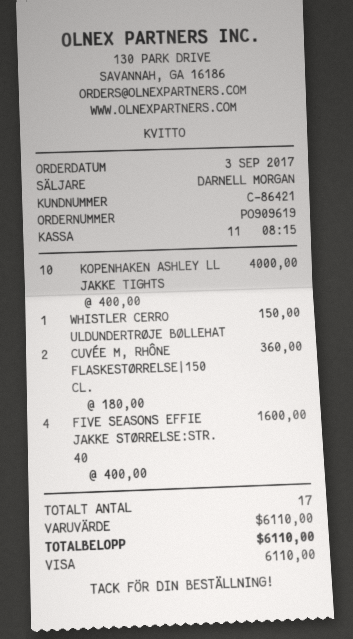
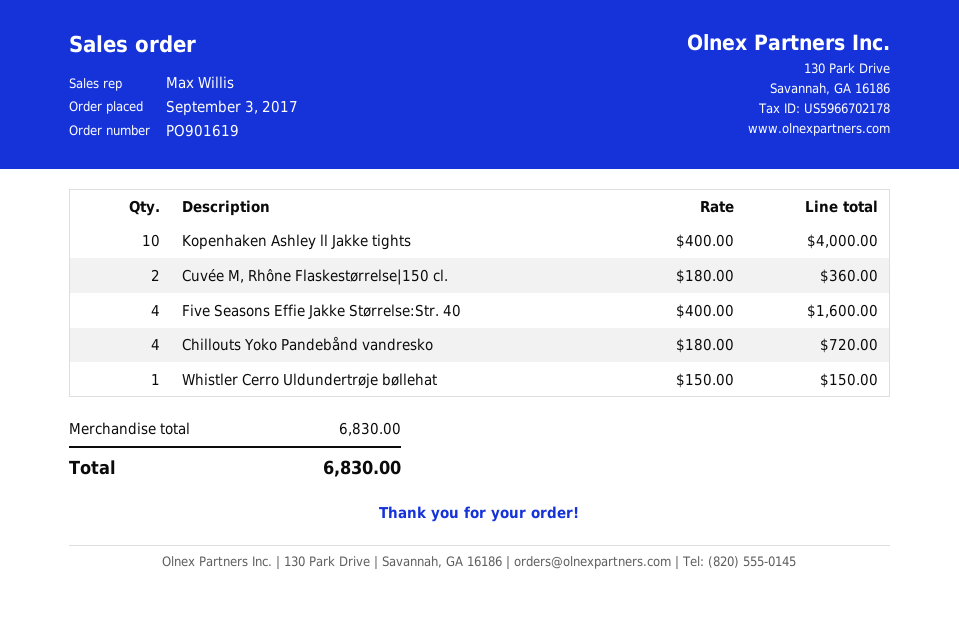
order number: PO909619 -> PO901619
sales rep: DARNELL MORGAN -> Max Willis
Chillouts Yoko Pandebånd vandresko: none -> 4 x 180.00 = 720.00
subtotal: 6110.00 -> 6830.00
total: 6110.00 -> 6830.00

